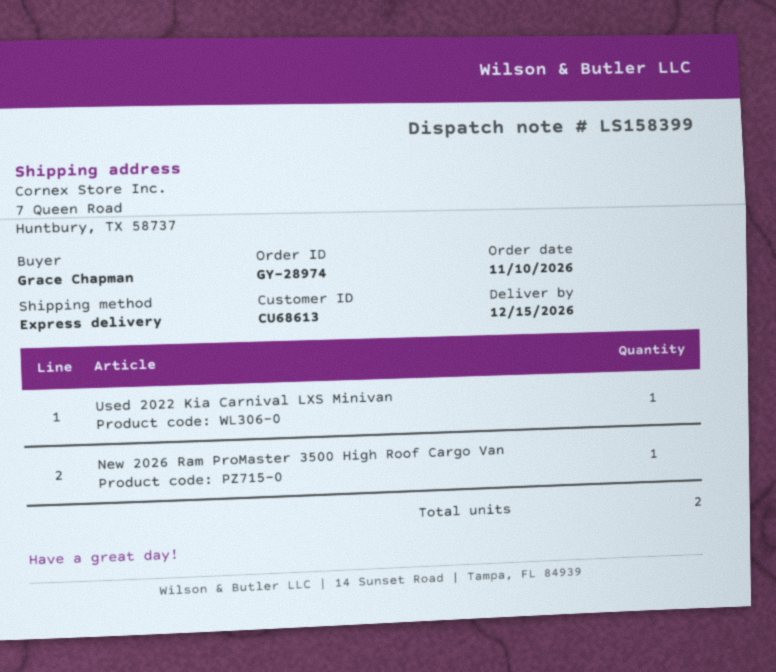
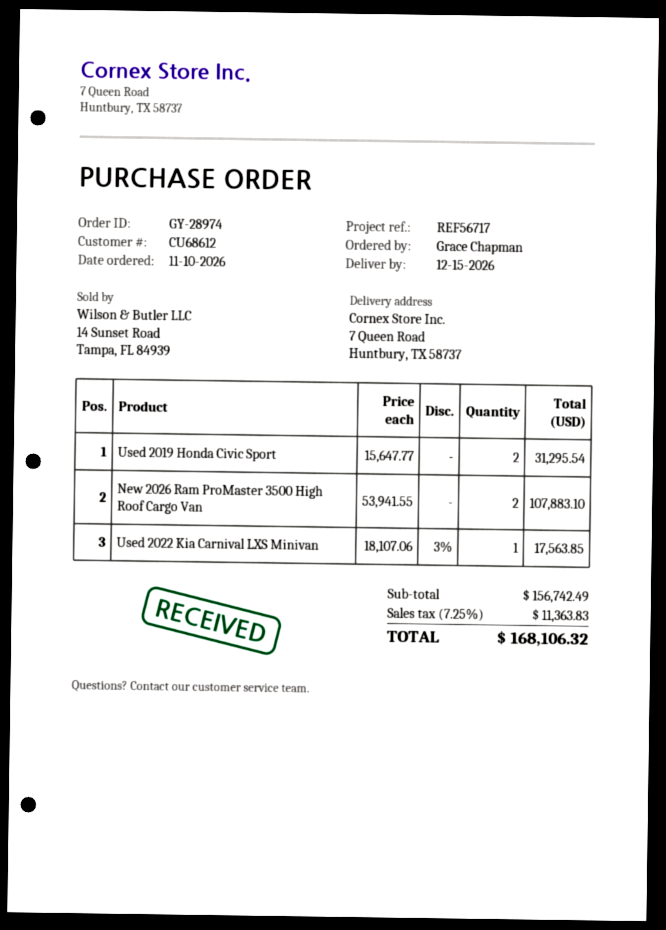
customer number: CU68613 -> CU68612
New 2026 Ram ProMaster 3500 High Roof Cargo Van: 1 -> 2
Used 2019 Honda Civic Sport: none -> 2

